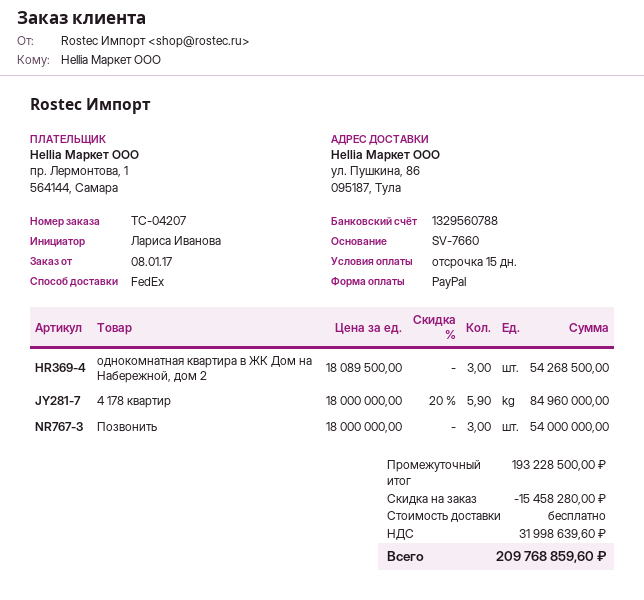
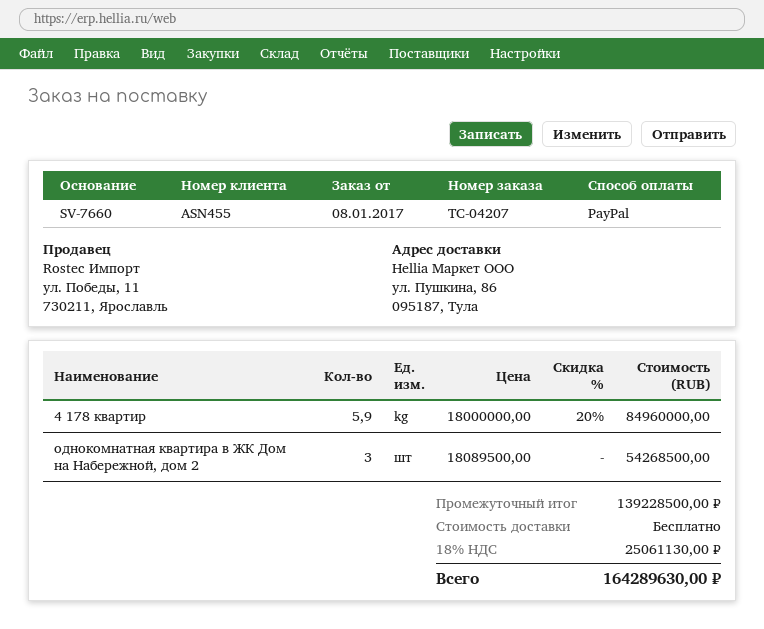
Позвонить: 3 x 18000000.00 = 54000000.00 -> none
subtotal: 193228500.00 -> 139228500.00
discount: 15458280.00 -> none
tax: 31998639.60 -> 25061130.00
total: 209768859.60 -> 164289630.00

